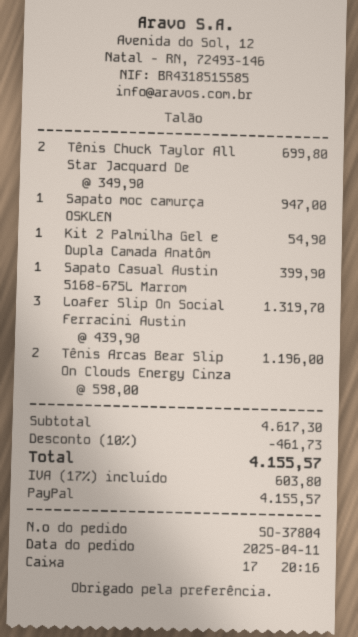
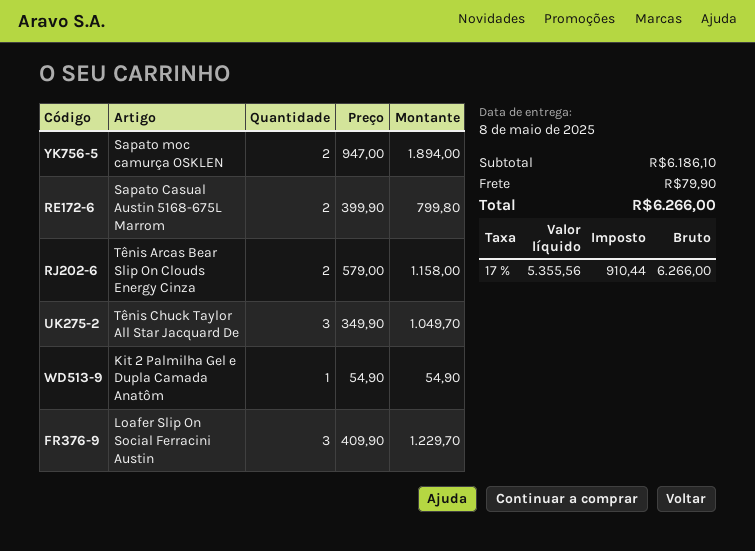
Tênis Chuck Taylor All Star Jacquard De: 2 x 349.90 = 699.80 -> 3 x 349.90 = 1049.70
Sapato moc camurça OSKLEN: 1 x 947.00 = 947.00 -> 2 x 947.00 = 1894.00
Sapato Casual Austin 5168-675L Marrom: 1 x 399.90 = 399.90 -> 2 x 399.90 = 799.80
Loafer Slip On Social Ferracini Austin: 3 x 439.90 = 1319.70 -> 3 x 409.90 = 1229.70
Tênis Arcas Bear Slip On Clouds Energy Cinza: 2 x 598.00 = 1196.00 -> 2 x 579.00 = 1158.00
subtotal: 4617.30 -> 6186.10
discount: 10% = 461.73 -> none
shipping: none -> 79.90
tax: 17% = 603.80 -> 17% = 910.44
total: 4155.57 -> 6266.00

